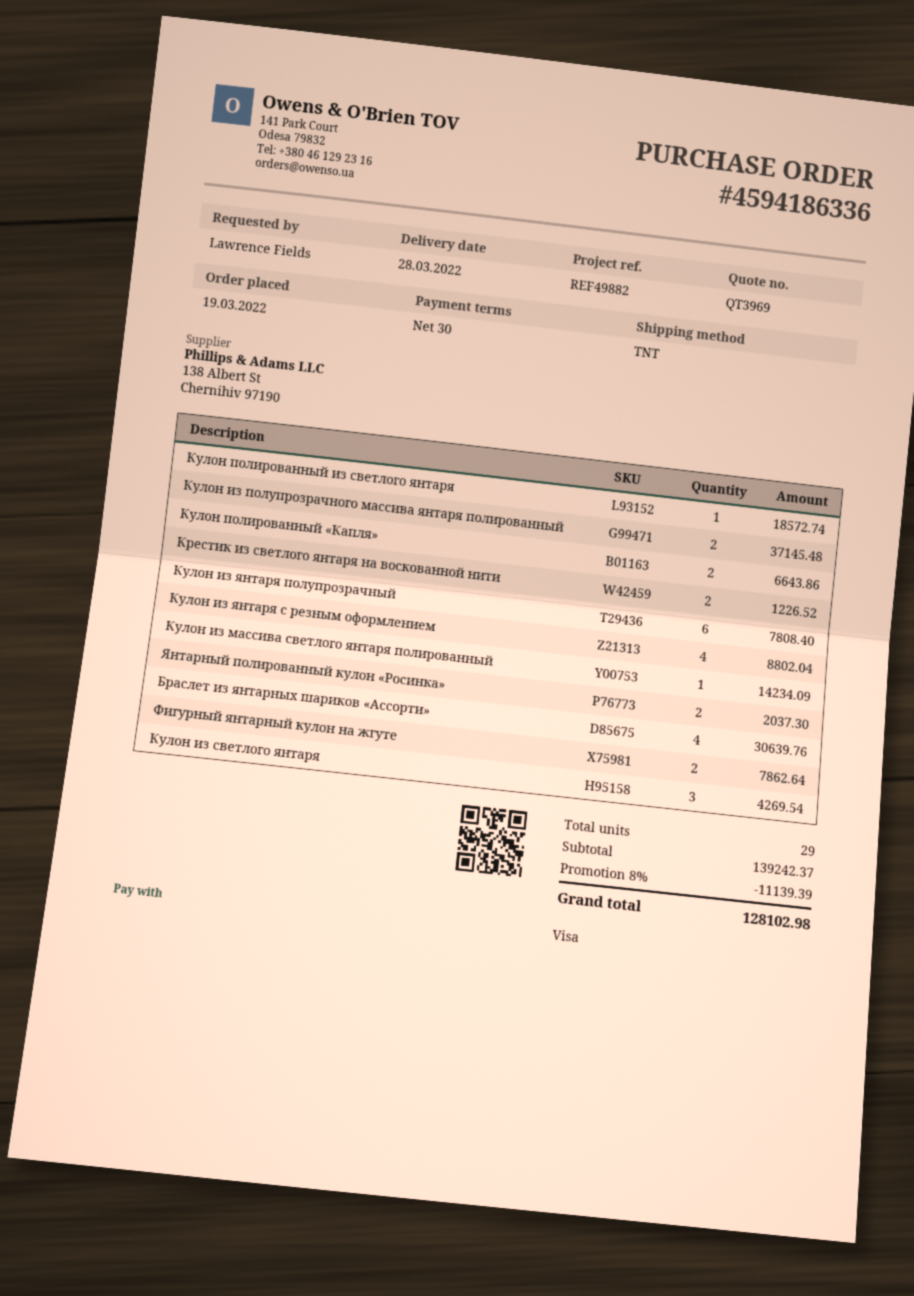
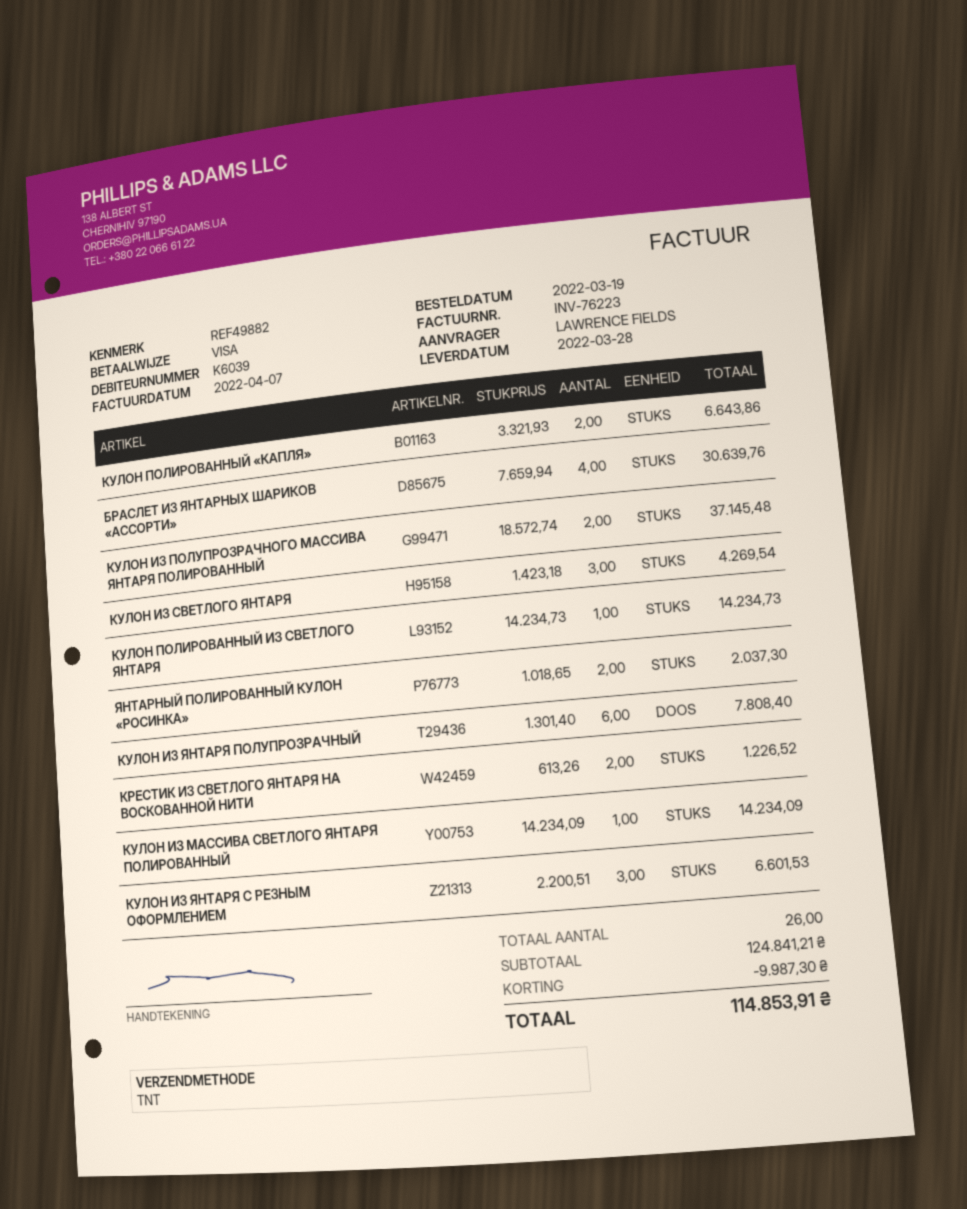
Кулон полированный из светлого янтаря: 1 for 18572.74 -> 1 for 14234.73
Кулон из янтаря с резным оформлением: 4 for 8802.04 -> 3 for 6601.53
Фигурный янтарный кулон на жгуте: 2 for 7862.64 -> none
total quantity: 29 -> 26
subtotal: 139242.37 -> 124841.21
discount: 11139.39 -> 9987.30
total: 128102.98 -> 114853.91

